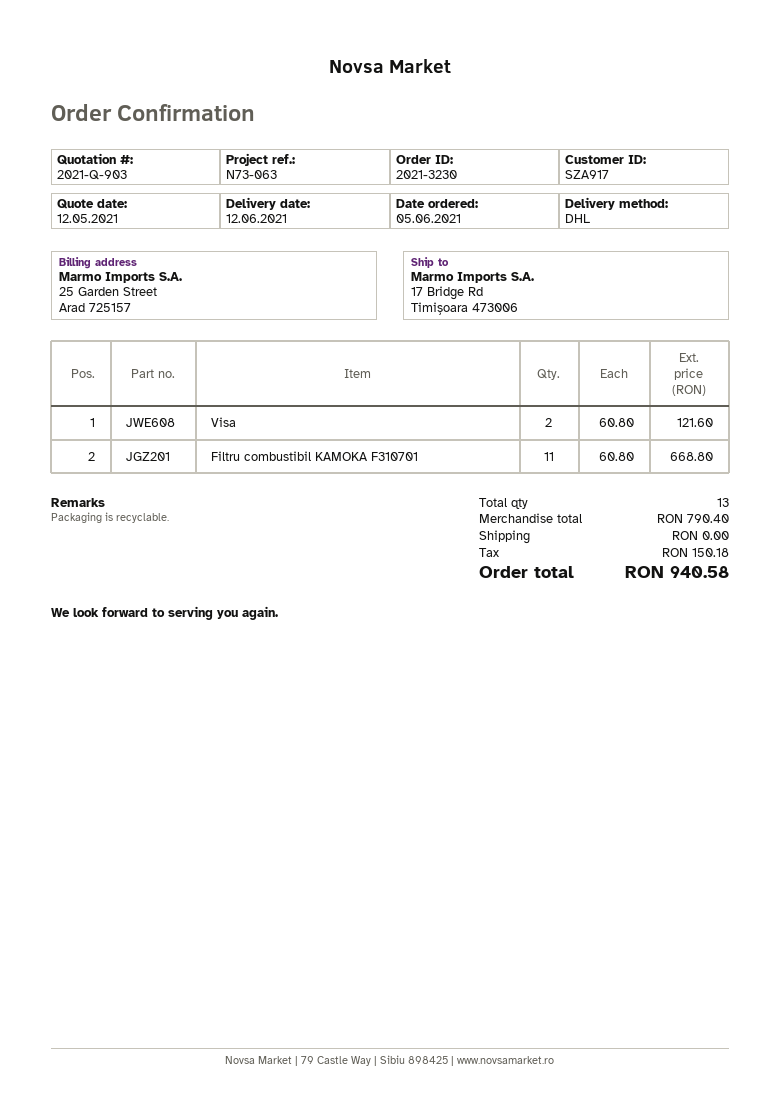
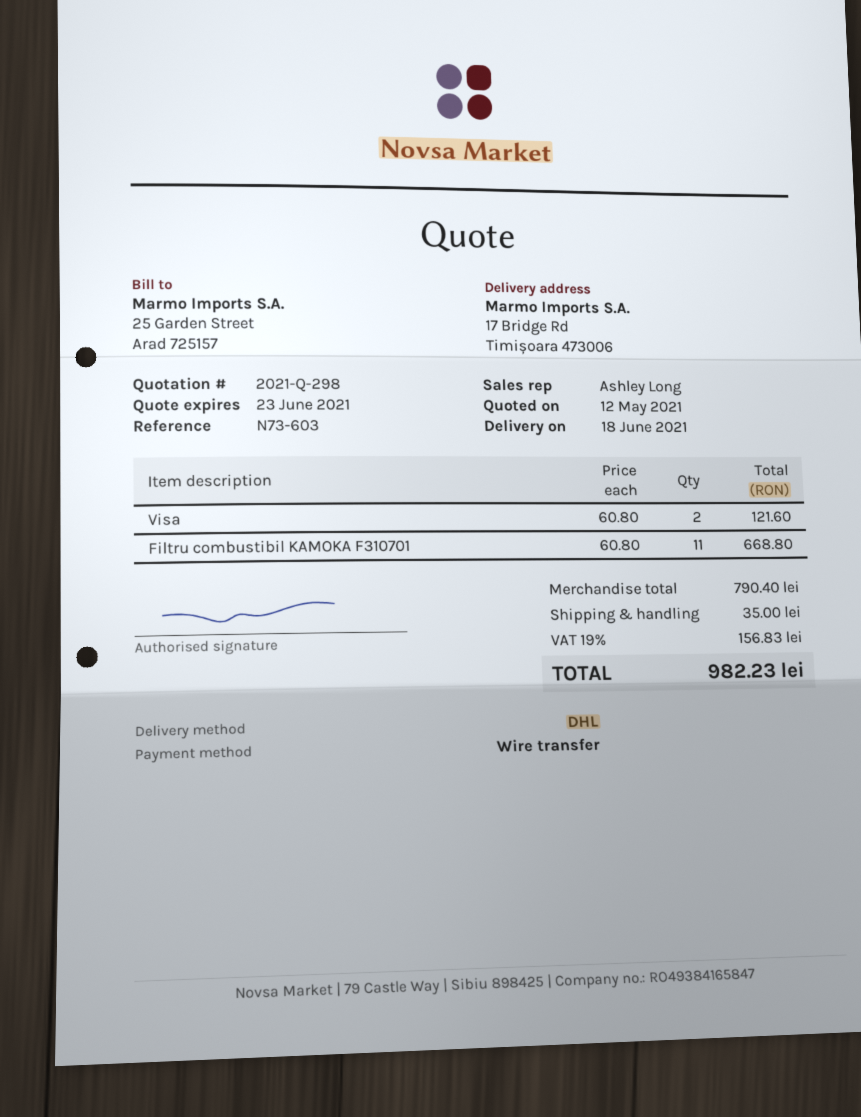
quote number: 2021-Q-903 -> 2021-Q-298
delivery date: 2021-06-12 -> 2021-06-18
reference: N73-063 -> N73-603
shipping: 0.00 -> 35.00
tax: 150.18 -> 156.83
total: 940.58 -> 982.23

